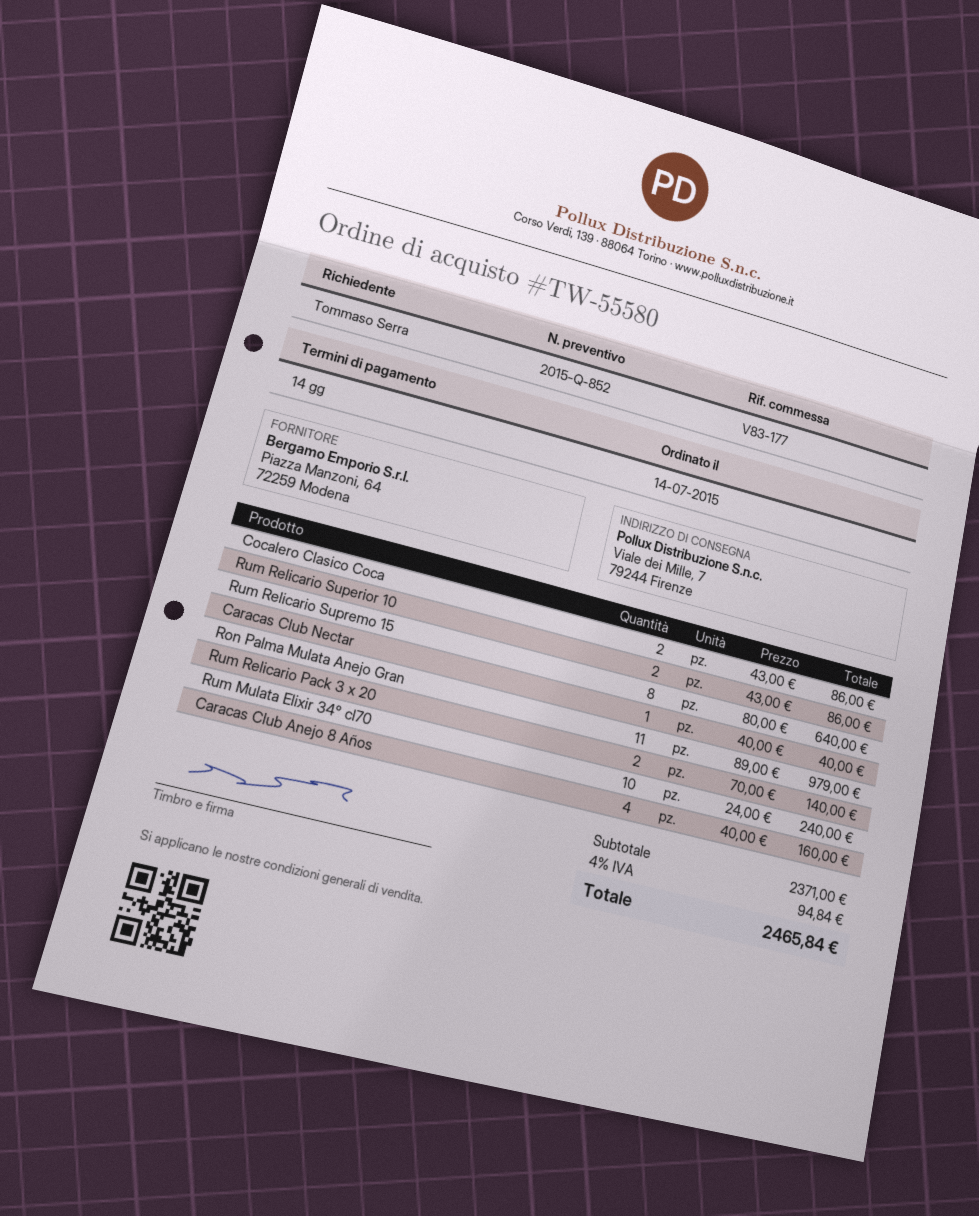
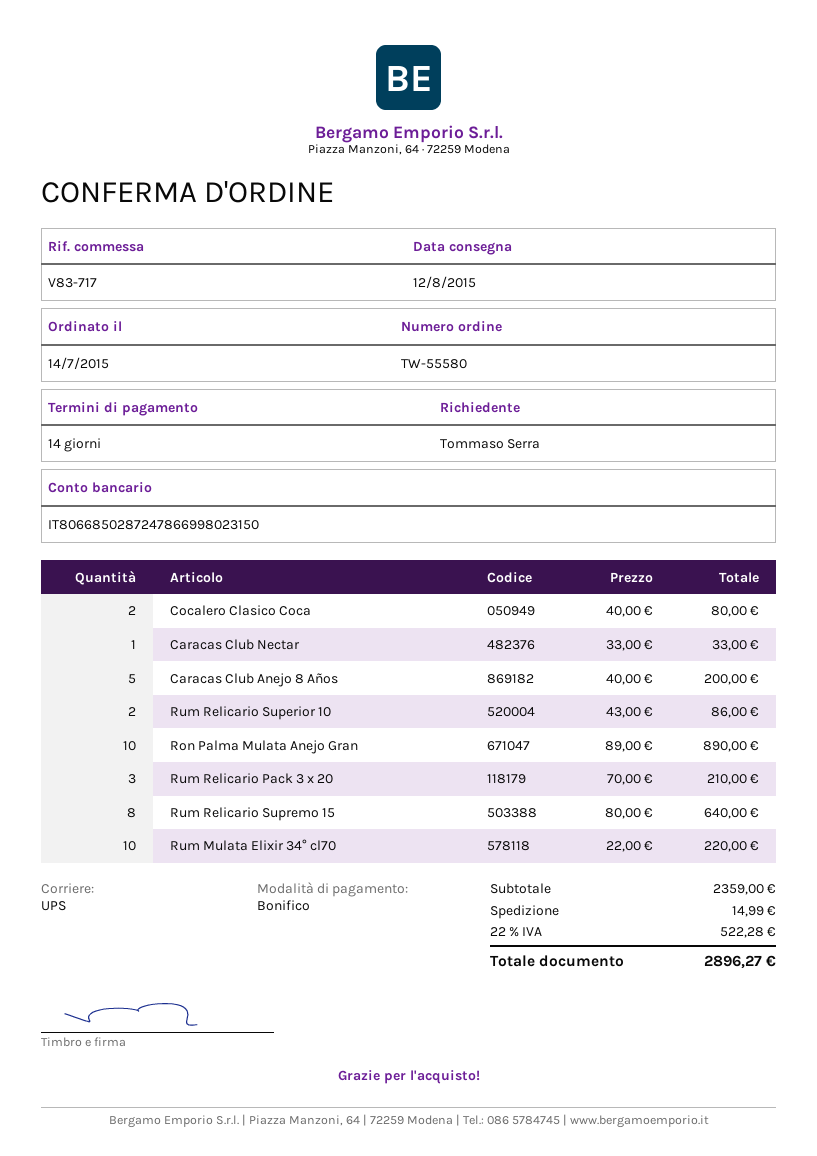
reference: V83-177 -> V83-717
Cocalero Clasico Coca: 2 x 43.00 = 86.00 -> 2 x 40.00 = 80.00
Caracas Club Nectar: 1 x 40.00 = 40.00 -> 1 x 33.00 = 33.00
Ron Palma Mulata Anejo Gran: 11 x 89.00 = 979.00 -> 10 x 89.00 = 890.00
Rum Relicario Pack 3 x 20: 2 x 70.00 = 140.00 -> 3 x 70.00 = 210.00
Rum Mulata Elixir 34° cl70: 10 x 24.00 = 240.00 -> 10 x 22.00 = 220.00
Caracas Club Anejo 8 Años: 4 x 40.00 = 160.00 -> 5 x 40.00 = 200.00
subtotal: 2371.00 -> 2359.00
shipping: none -> 14.99
tax: 4% = 94.84 -> 22% = 522.28
total: 2465.84 -> 2896.27

